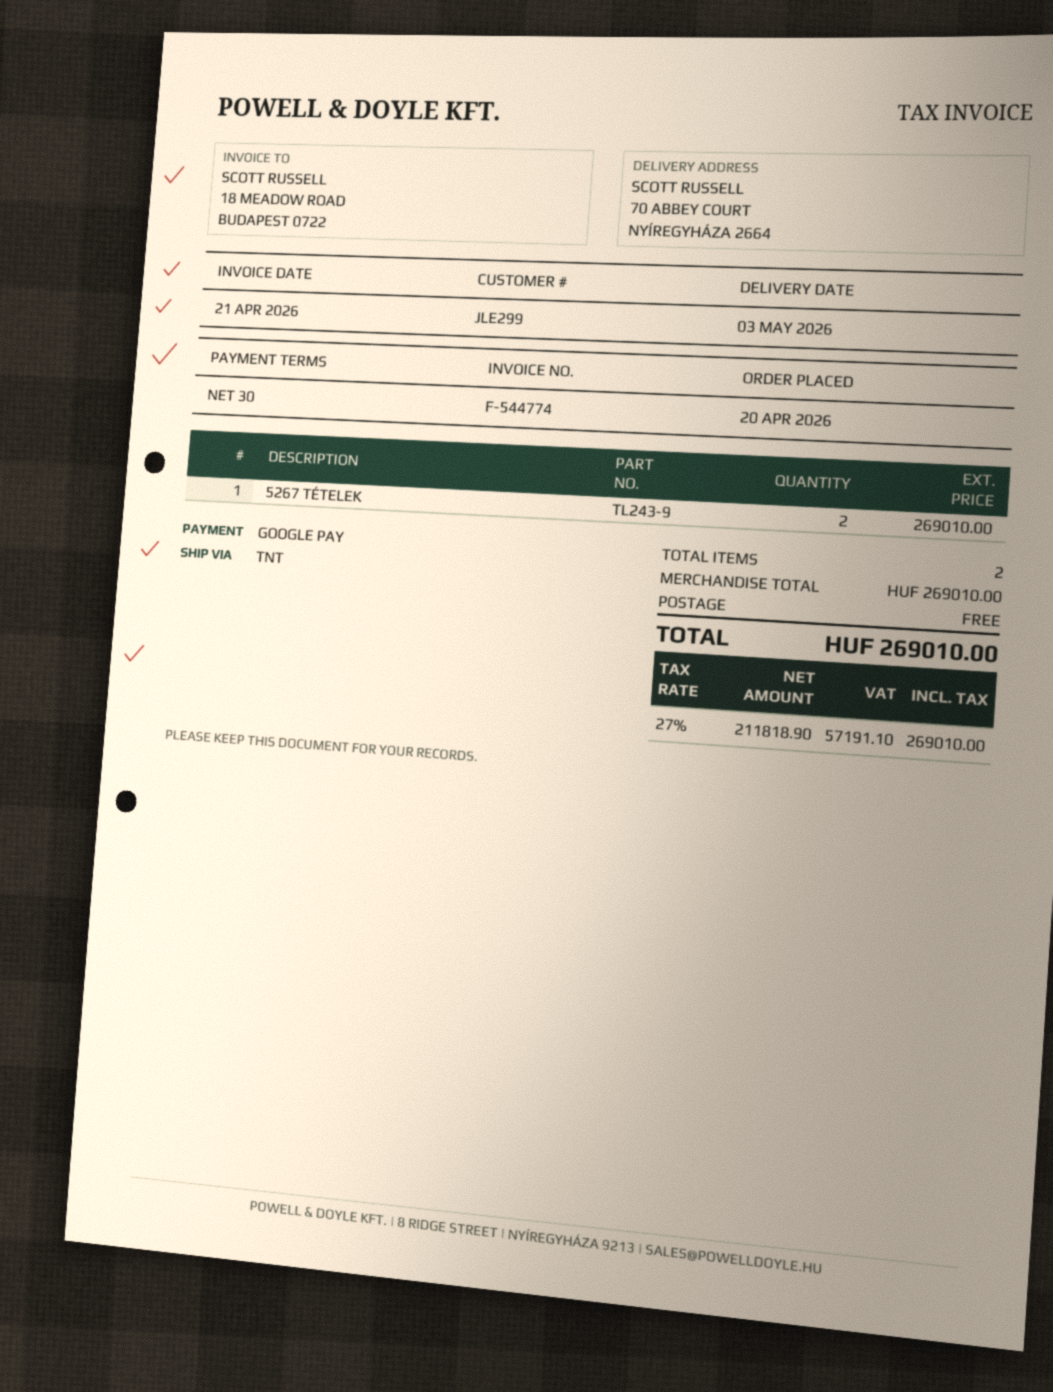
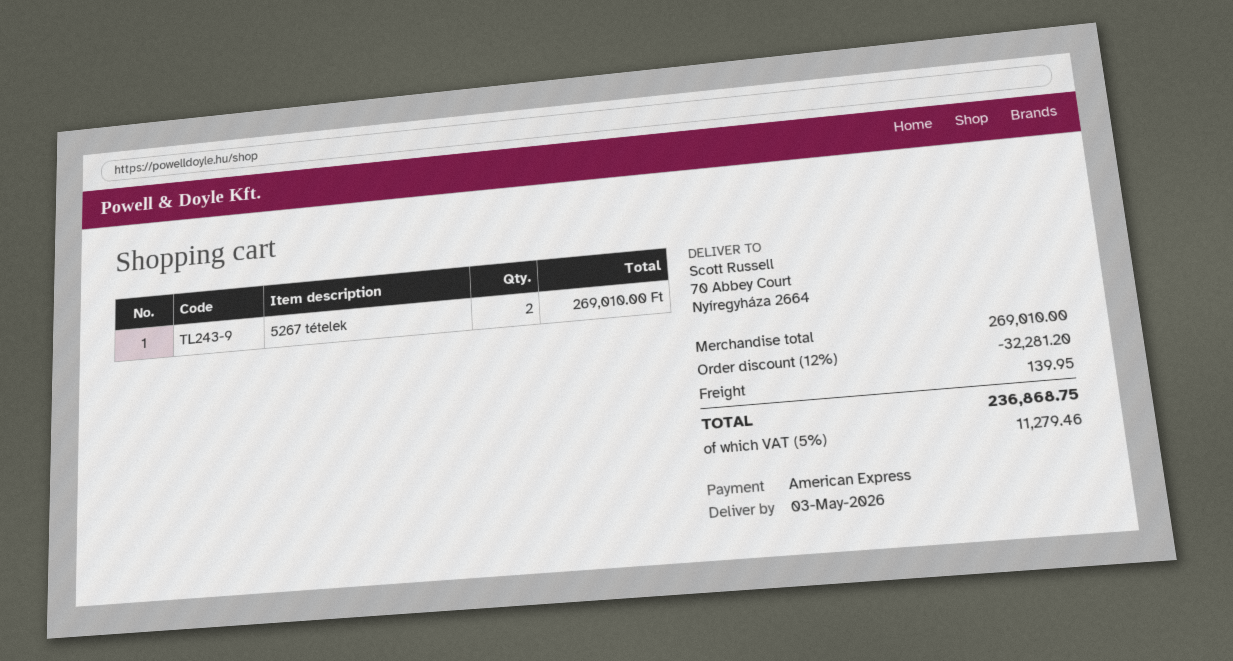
payment method: Google Pay -> American Express
discount: none -> 12% = 32281.20
shipping: 0.00 -> 139.95
tax: 27% = 57191.10 -> 5% = 11279.46
total: 269010.00 -> 236868.75

